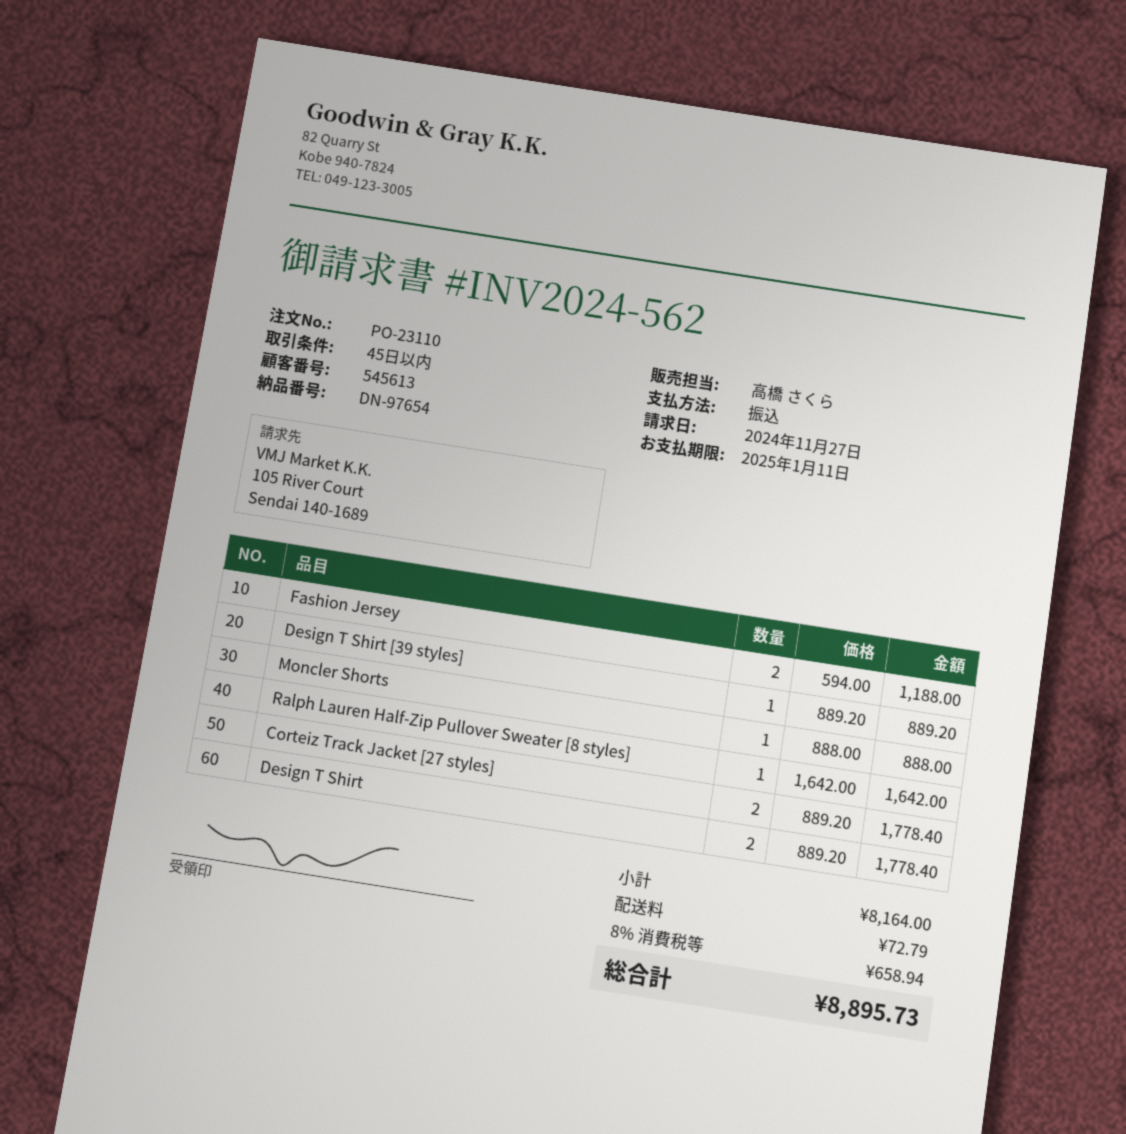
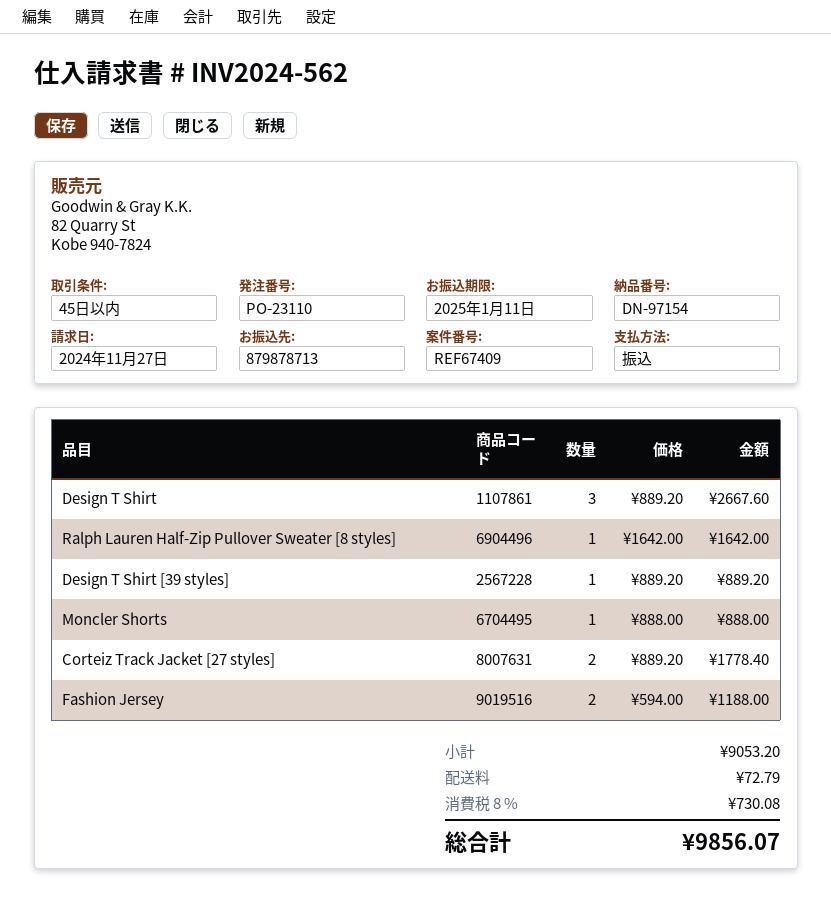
delivery note number: DN-97654 -> DN-97154
Design T Shirt: 2 x 889.20 = 1778.40 -> 3 x 889.20 = 2667.60
subtotal: 8164.00 -> 9053.20
tax: 8% = 658.94 -> 8% = 730.08
total: 8895.73 -> 9856.07

